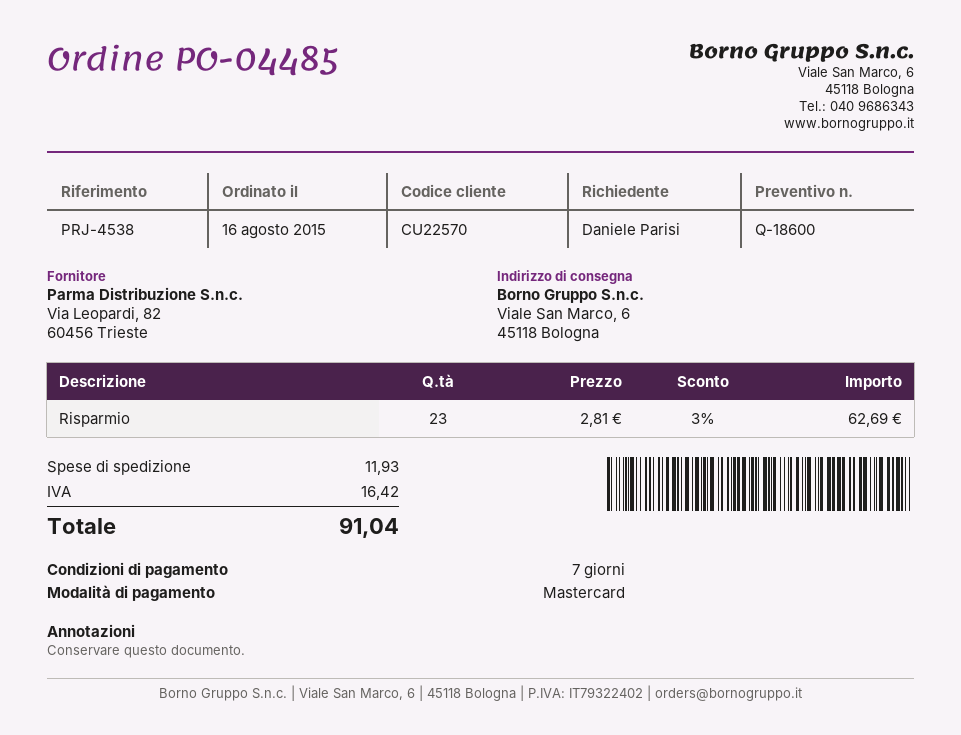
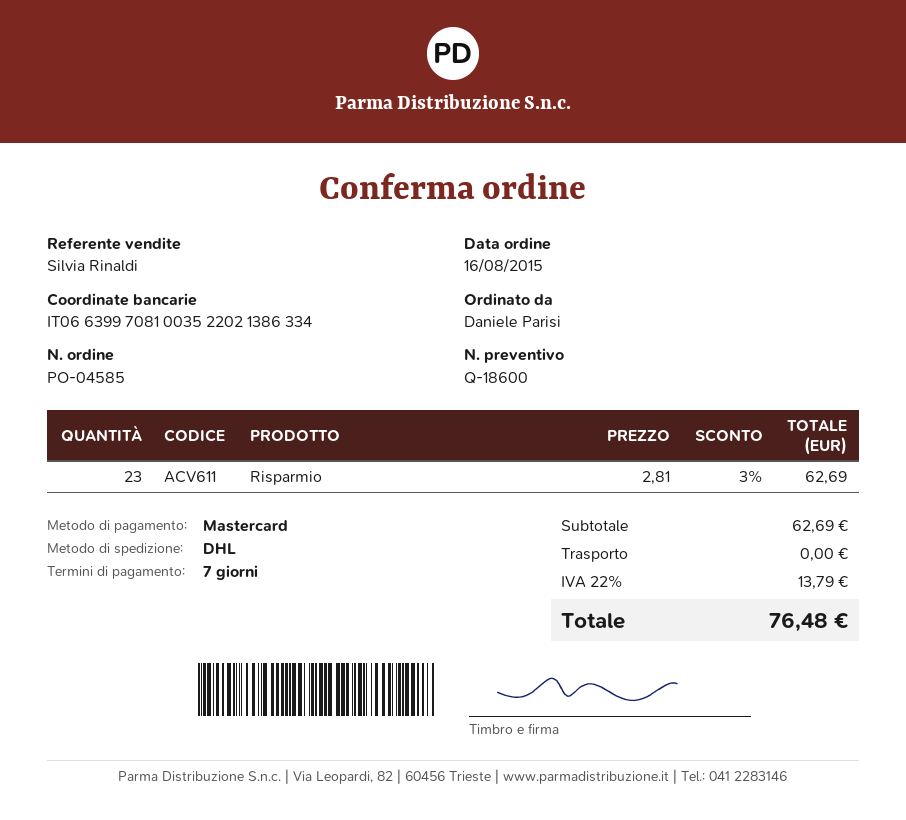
order number: PO-04485 -> PO-04585
shipping: 11.93 -> 0.00
tax: 16.42 -> 13.79
total: 91.04 -> 76.48

